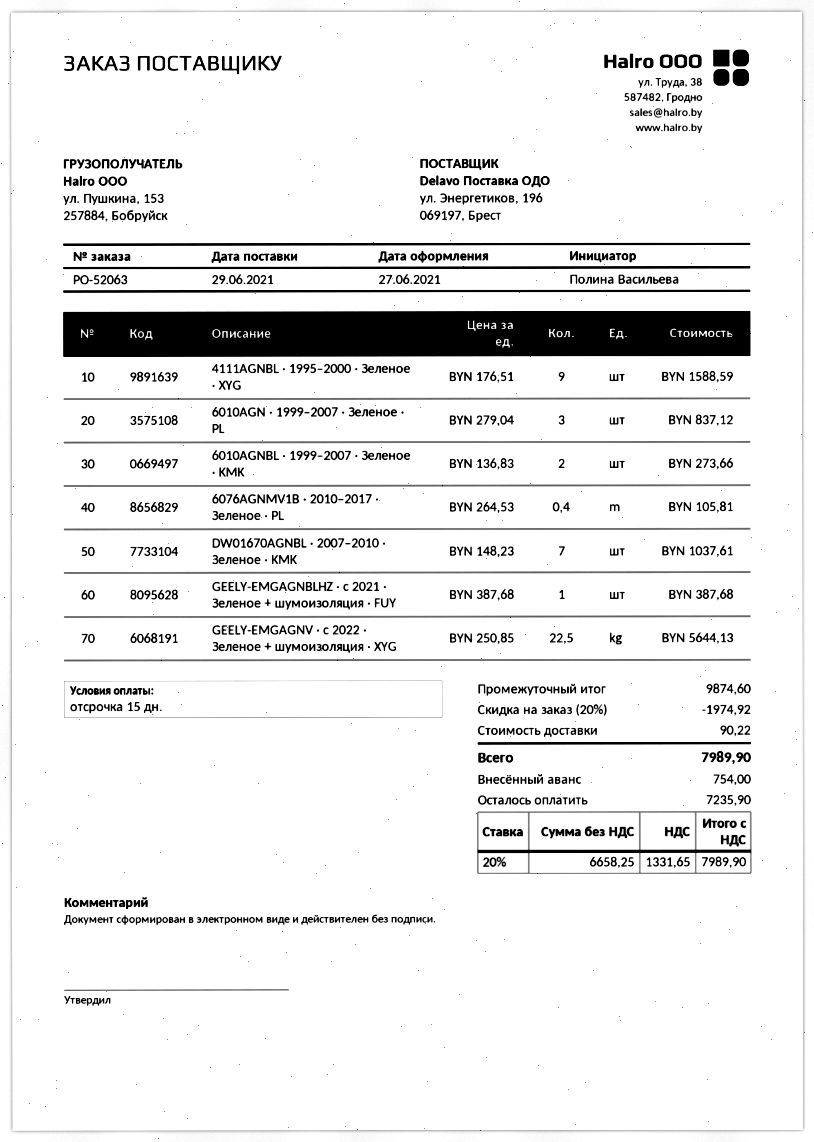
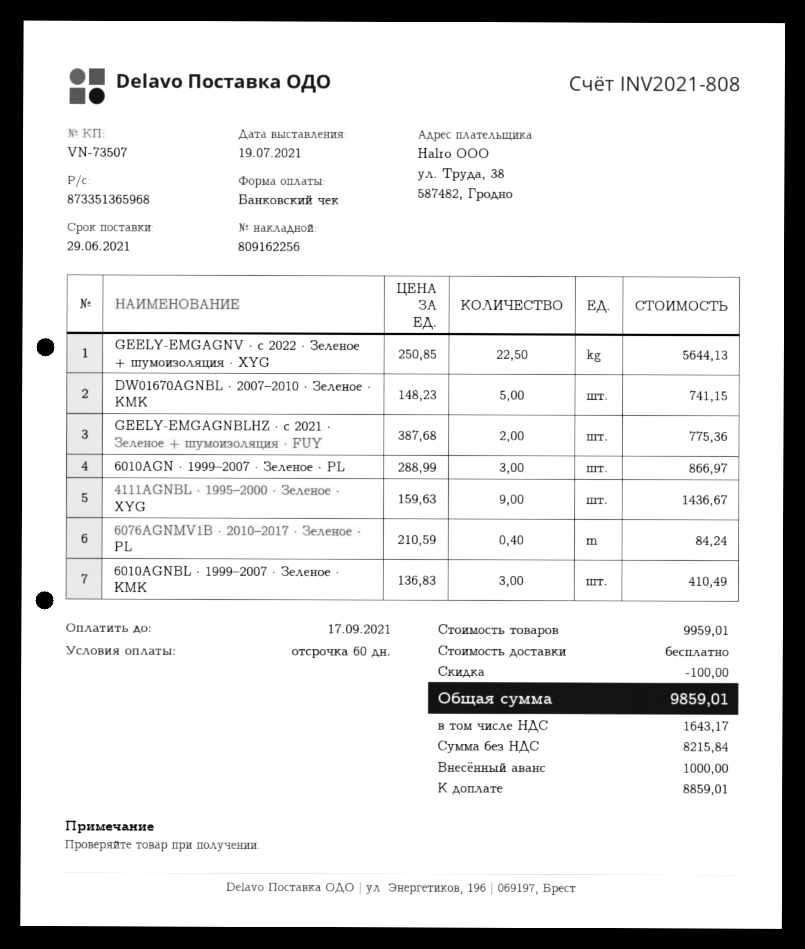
payment terms: 15 days -> 60 days
4111AGNBL · 1995–2000 · Зеленое · XYG: 9 x 176.51 = 1588.59 -> 9 x 159.63 = 1436.67
6010AGN · 1999–2007 · Зеленое · PL: 3 x 279.04 = 837.12 -> 3 x 288.99 = 866.97
6010AGNBL · 1999–2007 · Зеленое · KMK: 2 x 136.83 = 273.66 -> 3 x 136.83 = 410.49
6076AGNMV1B · 2010–2017 · Зеленое · PL: 0.4 x 264.53 = 105.81 -> 0.4 x 210.59 = 84.24
DW01670AGNBL · 2007–2010 · Зеленое · KMK: 7 x 148.23 = 1037.61 -> 5 x 148.23 = 741.15
GEELY-EMGAGNBLHZ · с 2021 · Зеленое + шумоизоляция · FUY: 1 x 387.68 = 387.68 -> 2 x 387.68 = 775.36
subtotal: 9874.60 -> 9959.01
discount: 1974.92 -> 100.00
shipping: 90.22 -> 0.00
net: 6658.25 -> 8215.84
tax: 1331.65 -> 1643.17
total: 7989.90 -> 9859.01
deposit: 754.00 -> 1000.00
balance: 7235.90 -> 8859.01

